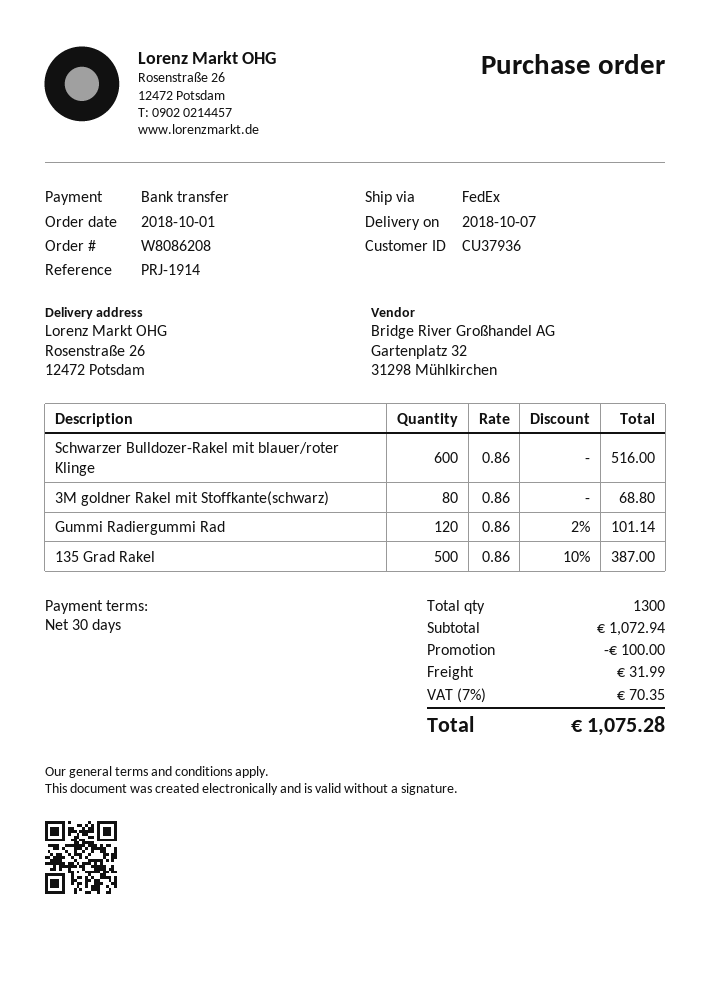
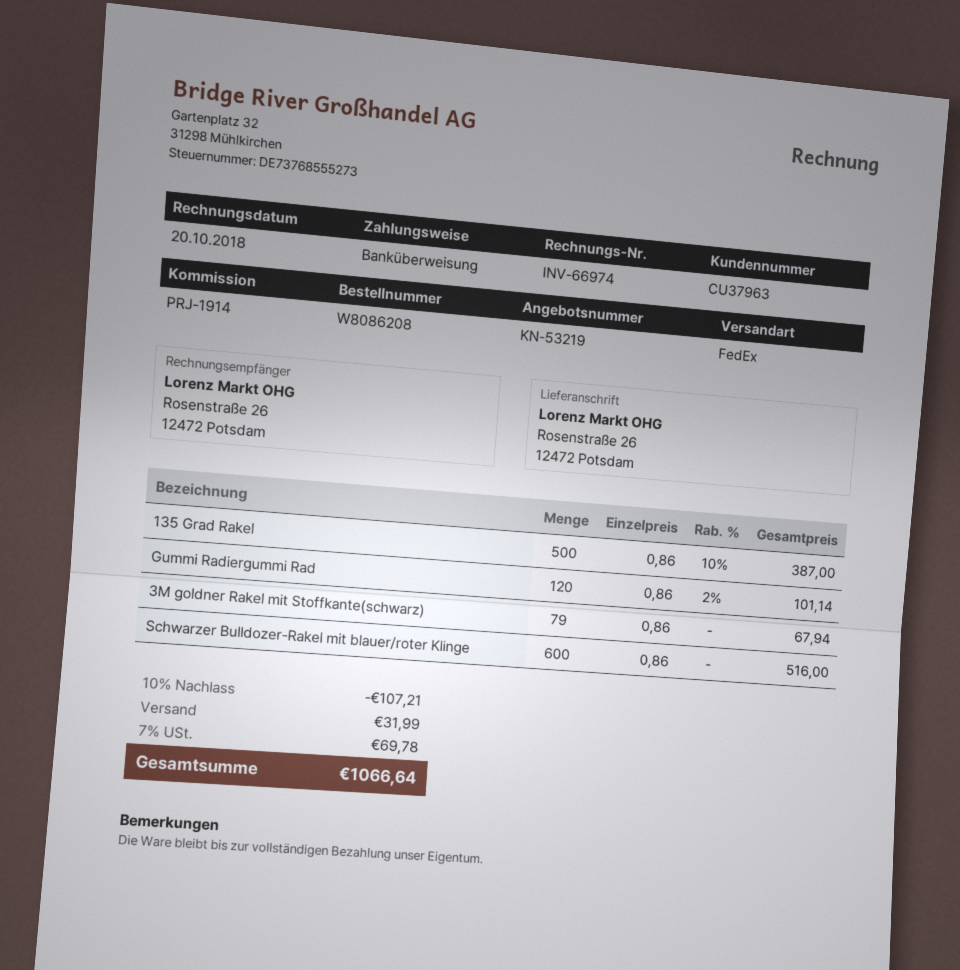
customer number: CU37936 -> CU37963
3M goldner Rakel mit Stoffkante(schwarz): 80 x 0.86 = 68.80 -> 79 x 0.86 = 67.94
discount: 100.00 -> 107.21
tax: 7% = 70.35 -> 7% = 69.78
total: 1075.28 -> 1066.64

